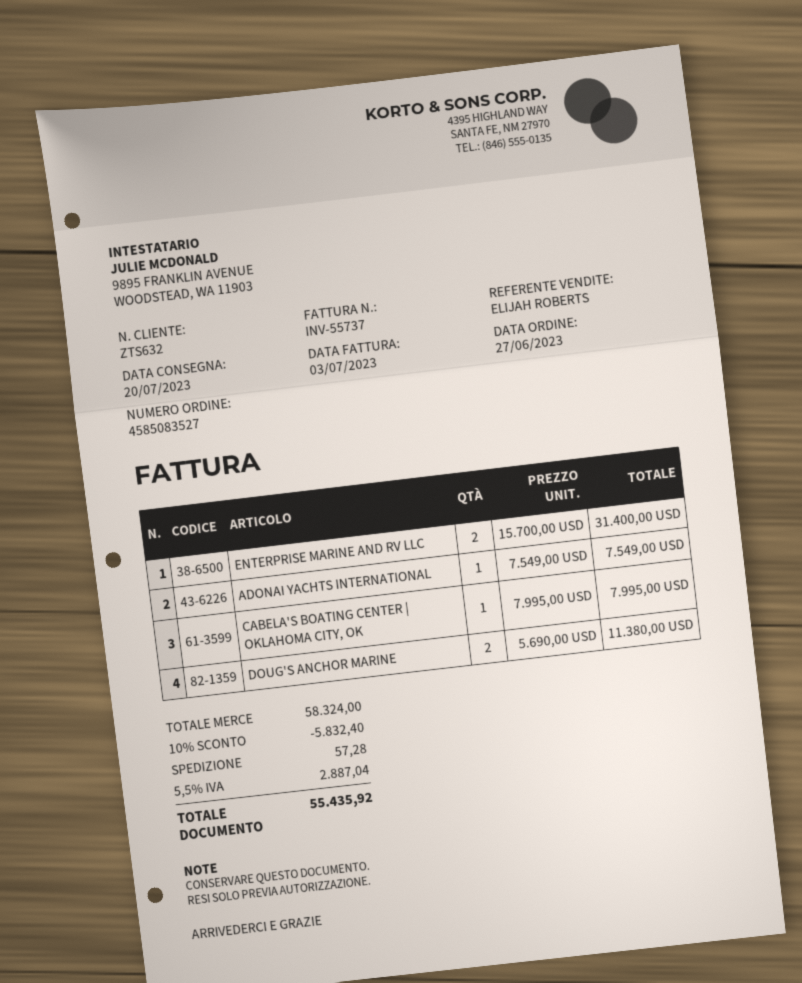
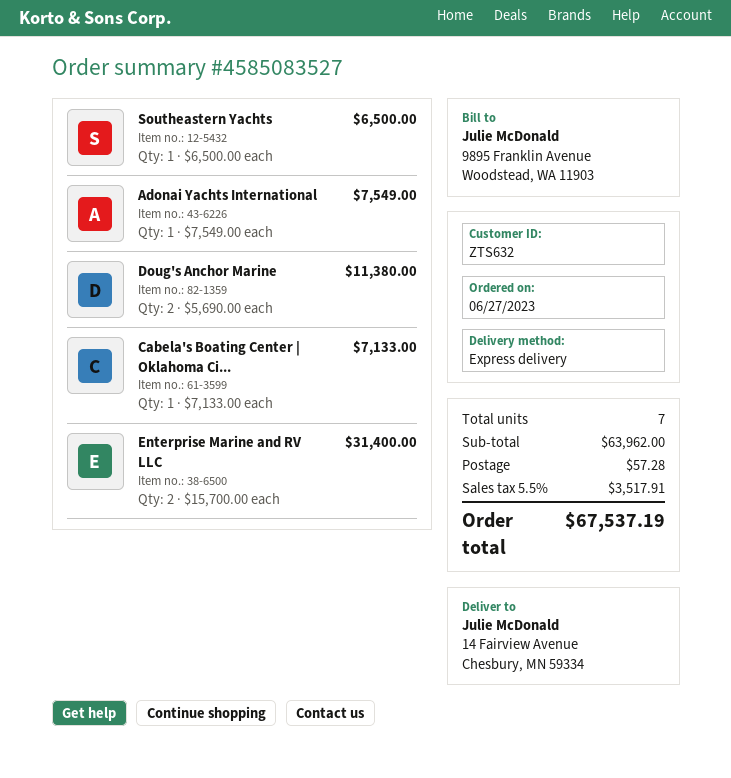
CABELA'S BOATING CENTER | OKLAHOMA CITY, OK: 1 x 7995.00 = 7995.00 -> 1 x 7133.00 = 7133.00
Southeastern Yachts: none -> 1 x 6500.00 = 6500.00
subtotal: 58324.00 -> 63962.00
discount: 10% = 5832.40 -> none
tax: 5.5% = 2887.04 -> 5.5% = 3517.91
total: 55435.92 -> 67537.19

